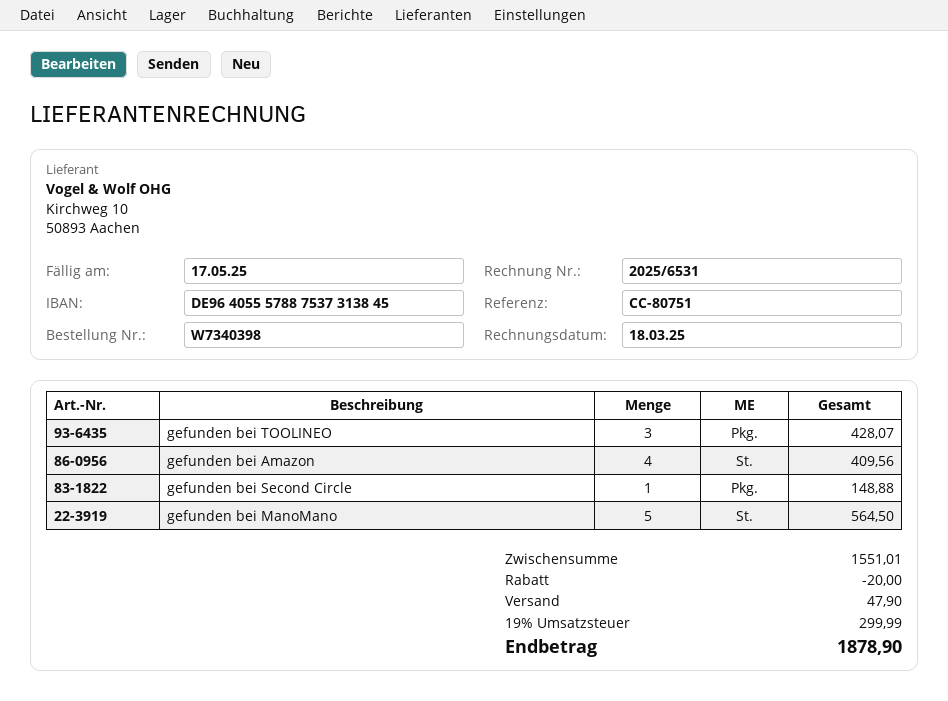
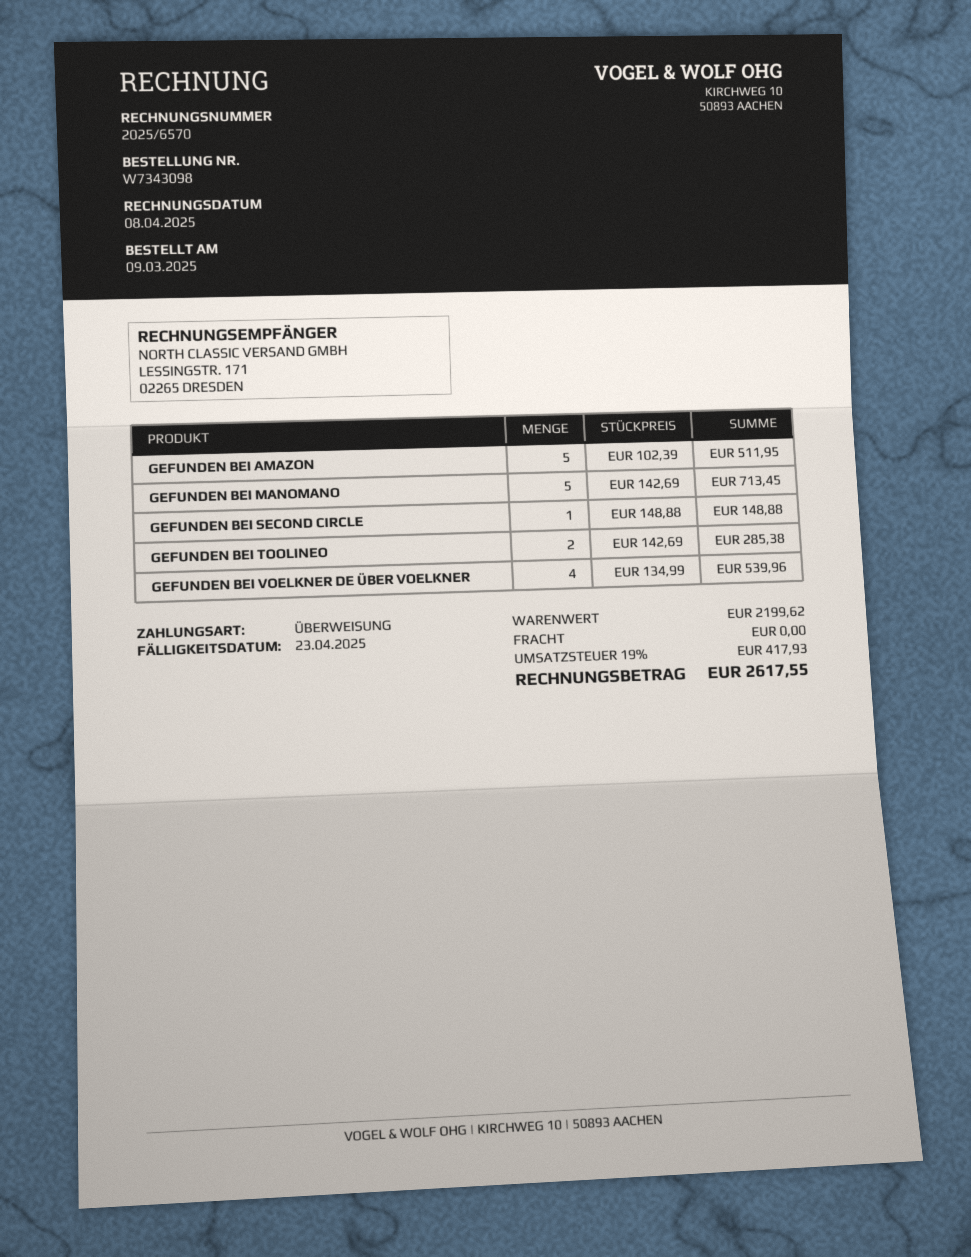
order number: W7340398 -> W7343098
invoice number: 2025/6531 -> 2025/6570
invoice date: 2025-03-18 -> 2025-04-08
due date: 2025-05-17 -> 2025-04-23
gefunden bei TOOLINEO: 3 for 428.07 -> 2 for 285.38
gefunden bei Amazon: 4 for 409.56 -> 5 for 511.95
gefunden bei ManoMano: 5 for 564.50 -> 5 for 713.45
GEFUNDEN BEI VOELKNER DE ÜBER VOELKNER: none -> 4 for 539.96
subtotal: 1551.01 -> 2199.62
discount: 20.00 -> none
shipping: 47.90 -> 0.00
tax: 19% = 299.99 -> 19% = 417.93
total: 1878.90 -> 2617.55

